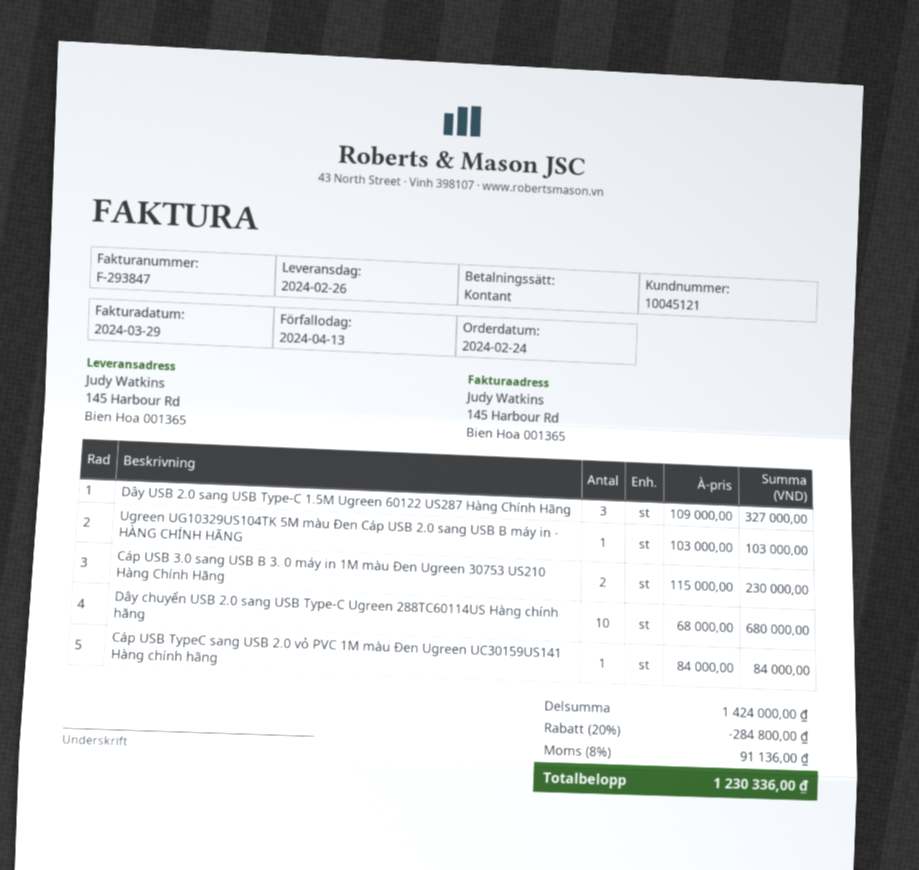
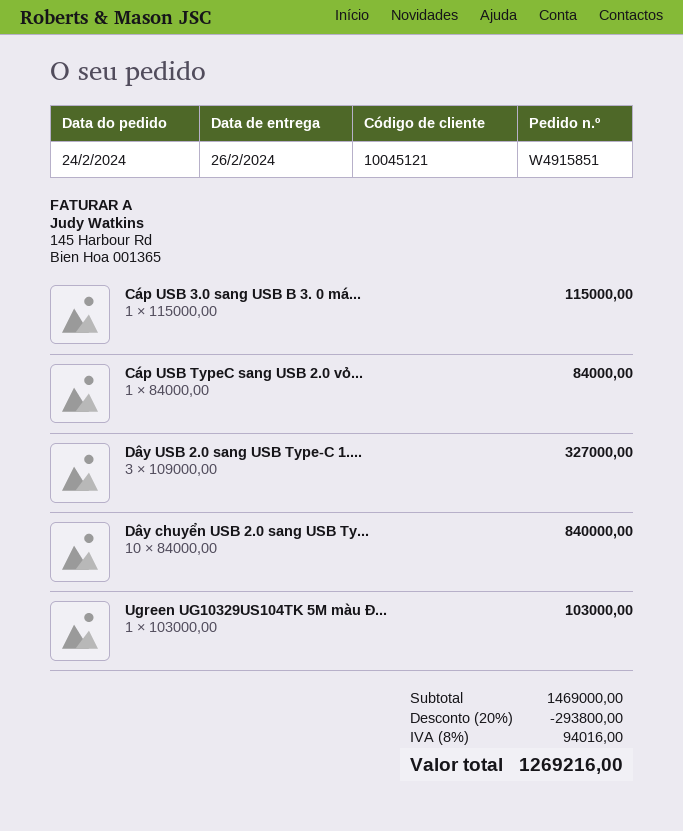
Cáp USB 3.0 sang USB B 3. 0 máy in 1M màu Đen Ugreen 30753 US210 Hàng Chính Hãng: 2 x 115000.00 = 230000.00 -> 1 x 115000.00 = 115000.00
Dây chuyển USB 2.0 sang USB Type-C Ugreen 288TC60114US Hàng chính hãng: 10 x 68000.00 = 680000.00 -> 10 x 84000.00 = 840000.00
subtotal: 1424000.00 -> 1469000.00
discount: 20% = 284800.00 -> 20% = 293800.00
tax: 8% = 91136.00 -> 8% = 94016.00
total: 1230336.00 -> 1269216.00

